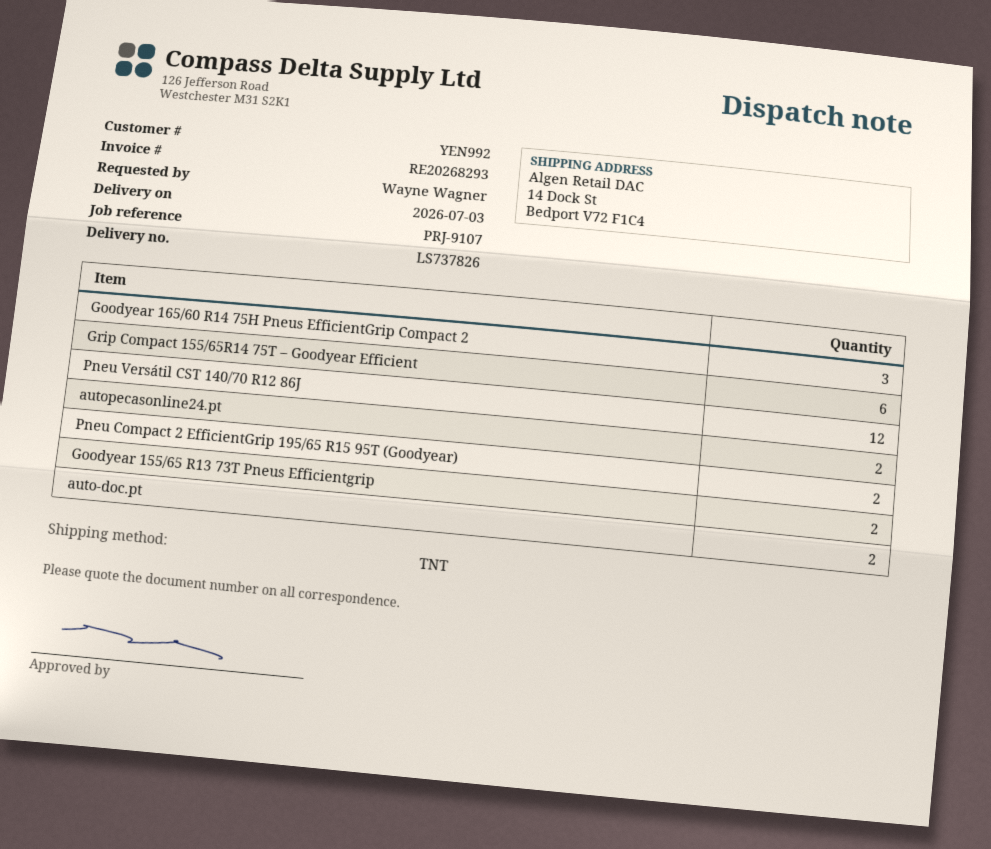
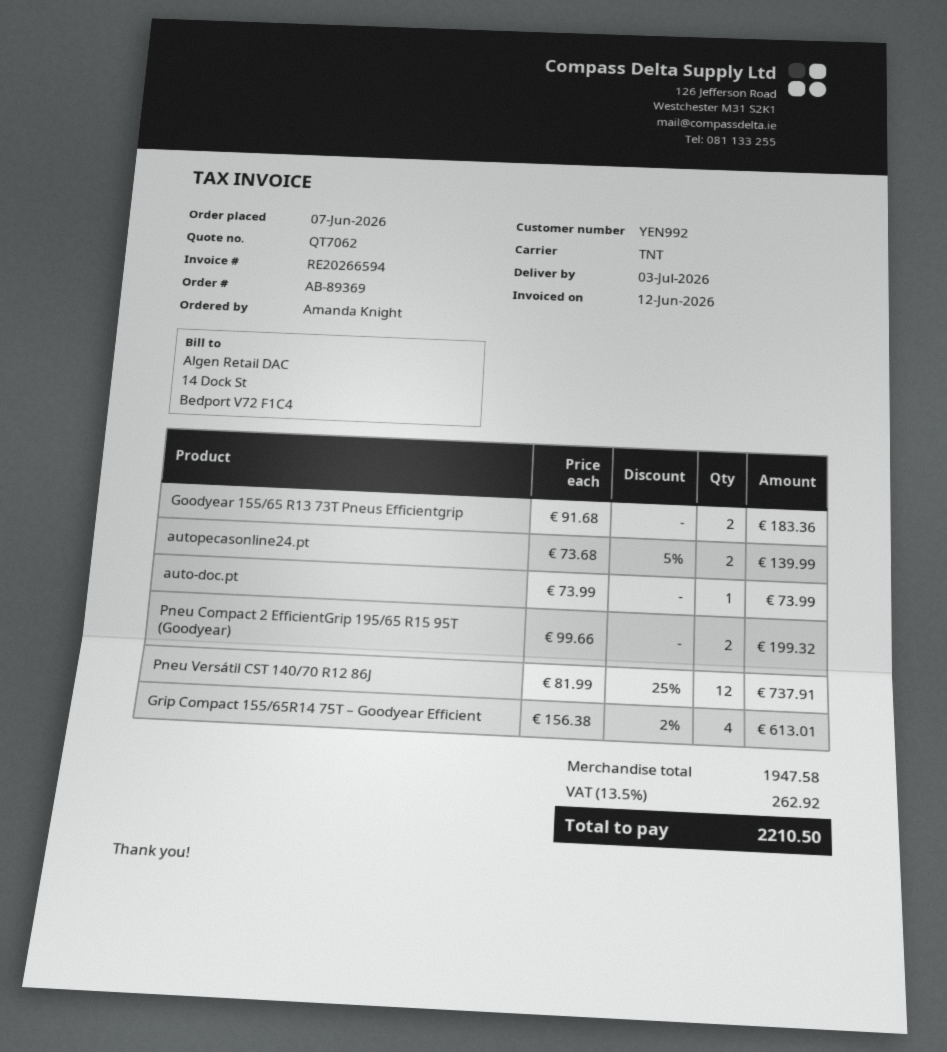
invoice number: RE20268293 -> RE20266594
ordered by: Wayne Wagner -> Amanda Knight
Goodyear 165/60 R14 75H Pneus EfficientGrip Compact 2: 3 -> none
Grip Compact 155/65R14 75T – Goodyear Efficient: 6 -> 4
auto-doc.pt: 2 -> 1

